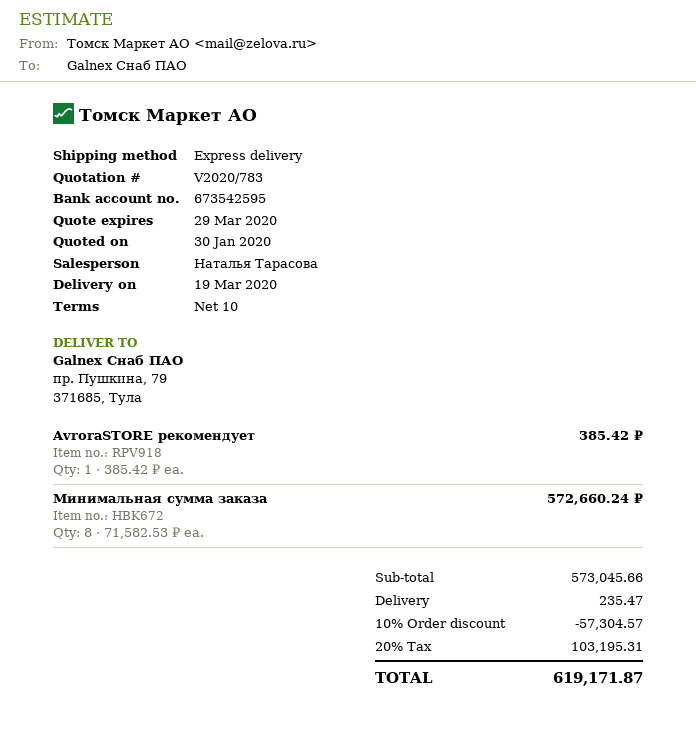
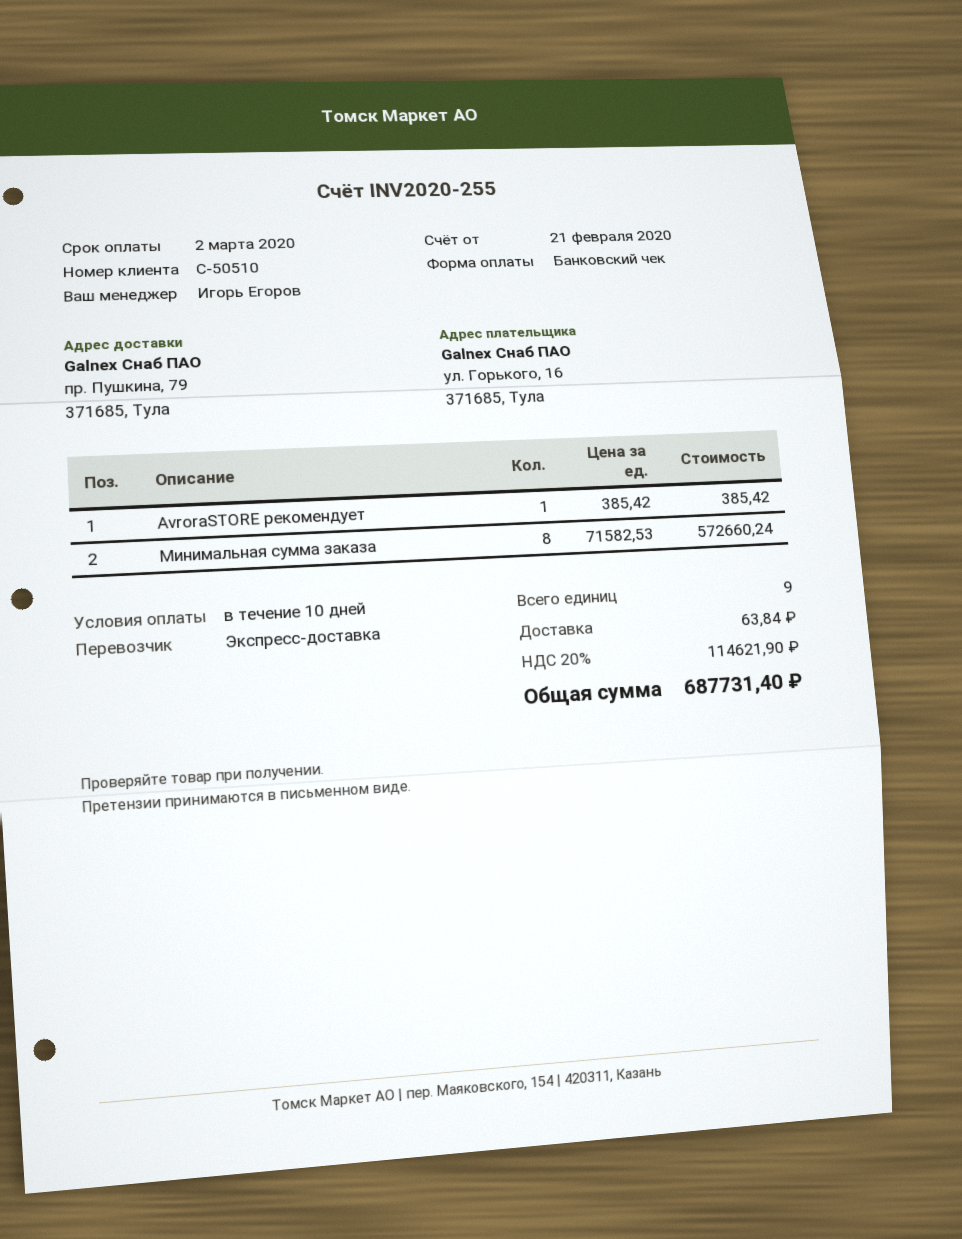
sales rep: Наталья Тарасова -> Игорь Егоров
discount: 10% = 57304.57 -> none
shipping: 235.47 -> 63.84
tax: 20% = 103195.31 -> 20% = 114621.90
total: 619171.87 -> 687731.40

